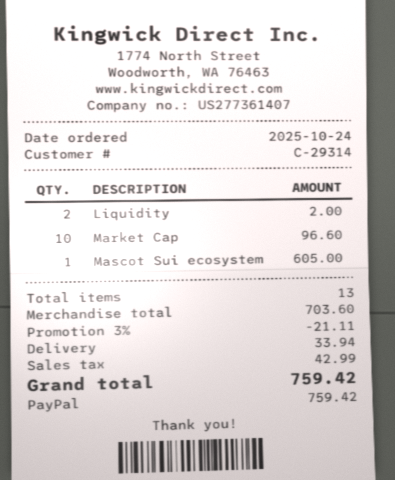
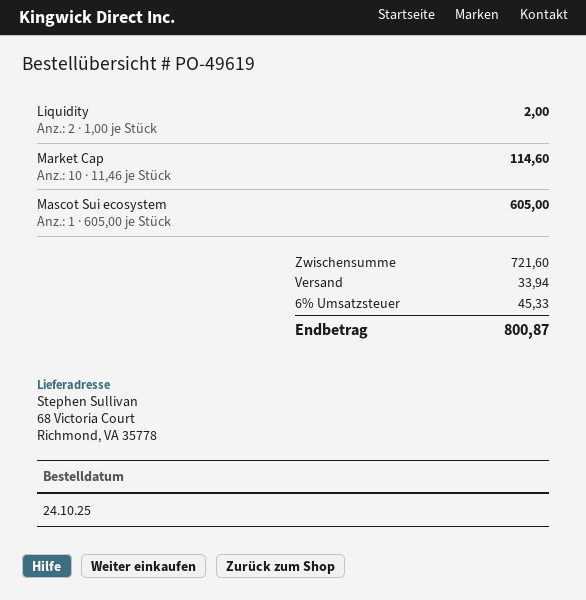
Market Cap: 10 for 96.60 -> 10 for 114.60
subtotal: 703.60 -> 721.60
discount: 3% = 21.11 -> none
tax: 42.99 -> 45.33
total: 759.42 -> 800.87

